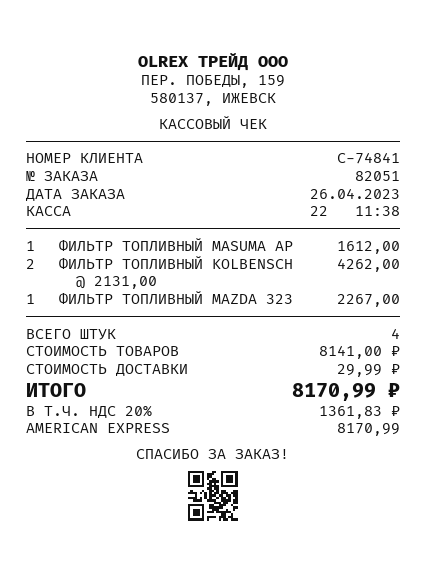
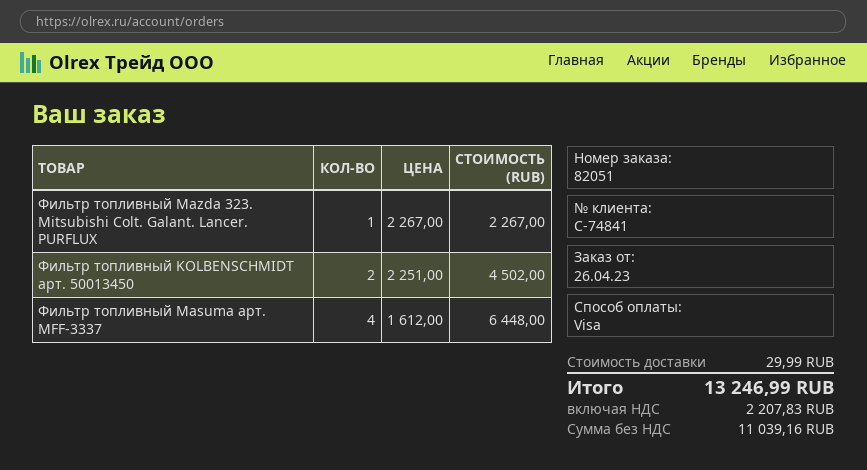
payment method: American Express -> Visa
ФИЛЬТР ТОПЛИВНЫЙ MASUMA АР: 1 x 1612.00 = 1612.00 -> 4 x 1612.00 = 6448.00
ФИЛЬТР ТОПЛИВНЫЙ KOLBENSCH: 2 x 2131.00 = 4262.00 -> 2 x 2251.00 = 4502.00
tax: 1361.83 -> 2207.83
total: 8170.99 -> 13246.99

